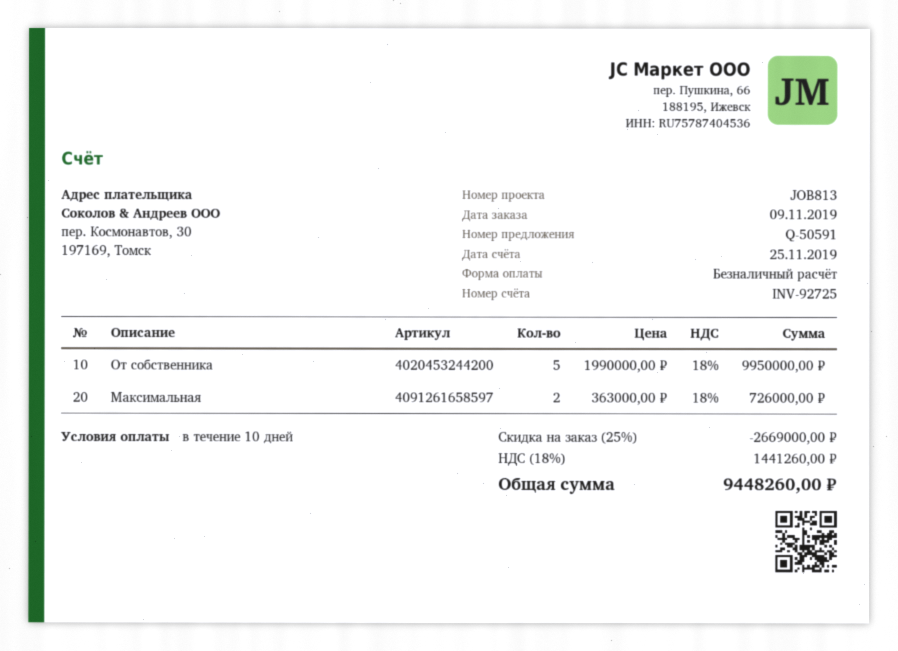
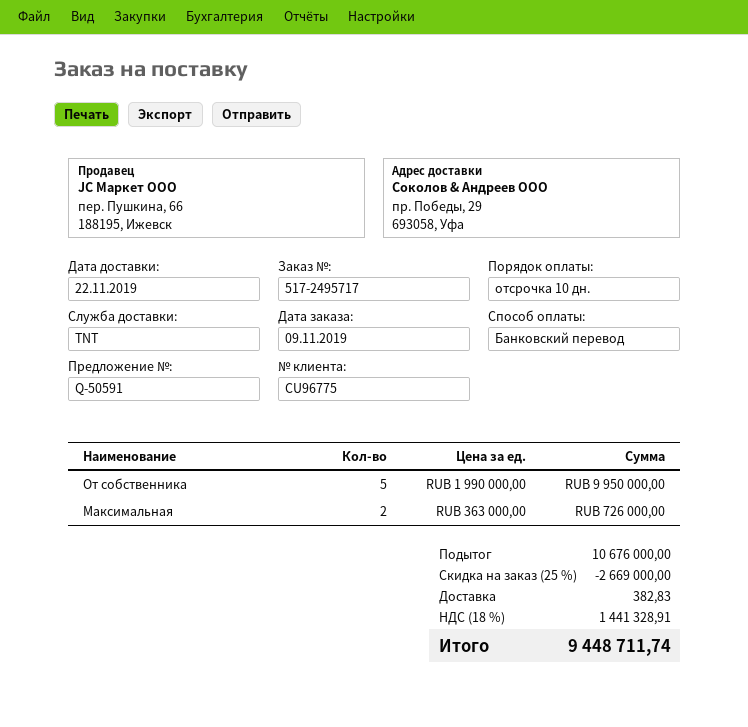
shipping: none -> 382.83
tax: 18% = 1441260.00 -> 18% = 1441328.91
total: 9448260.00 -> 9448711.74

